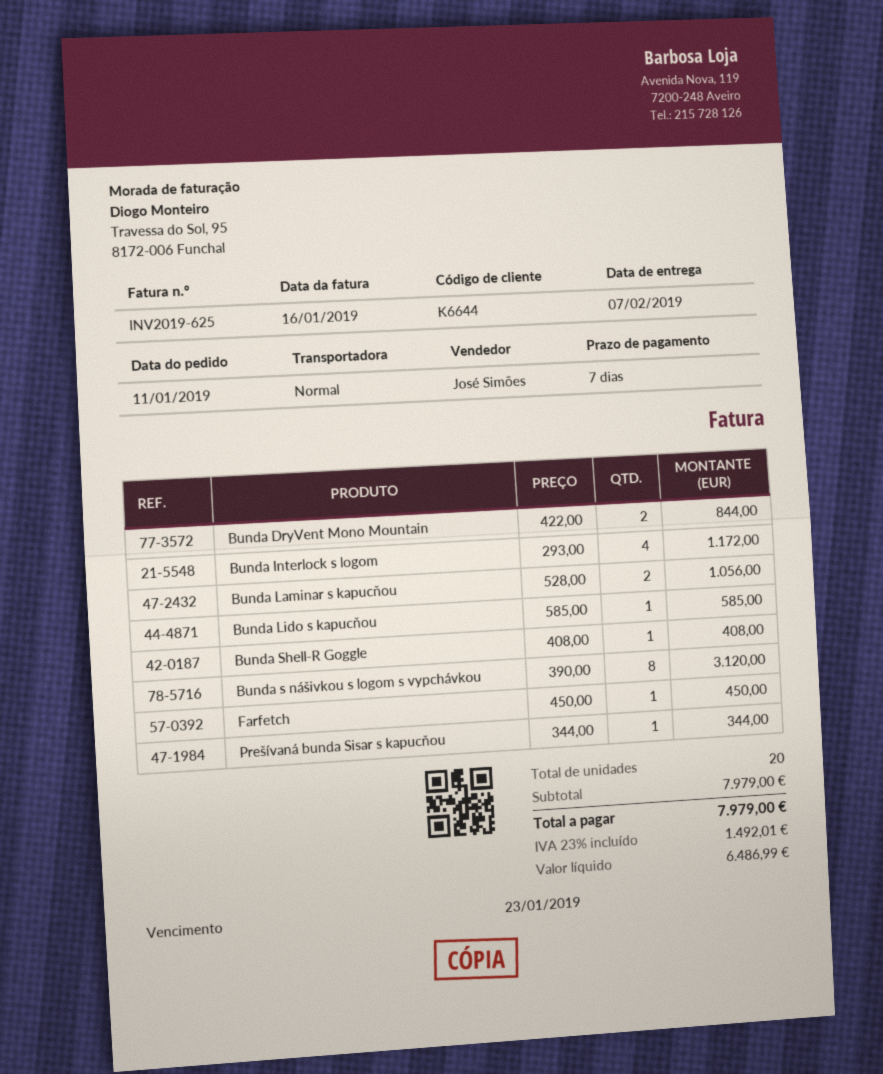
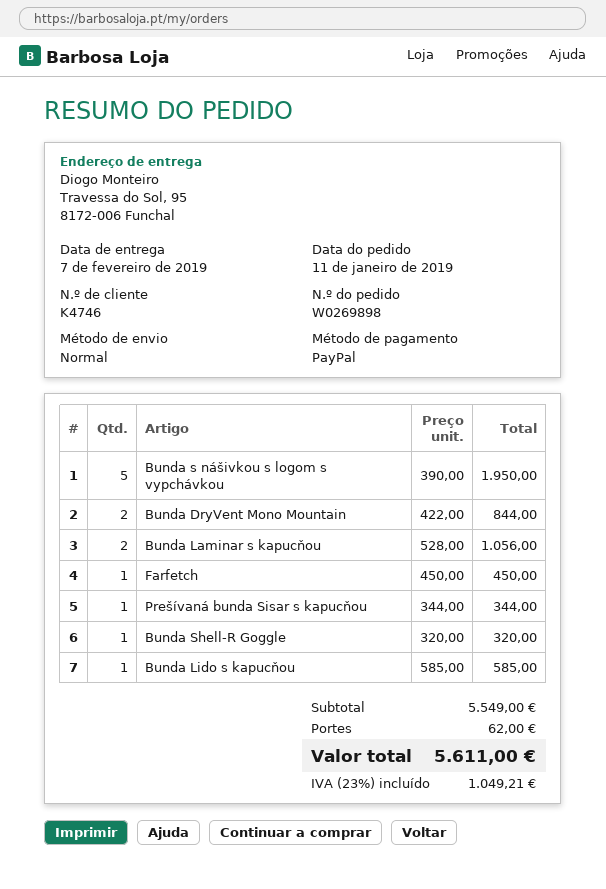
customer number: K6644 -> K4746
Bunda Interlock s logom: 4 x 293.00 = 1172.00 -> none
Bunda Shell-R Goggle: 1 x 408.00 = 408.00 -> 1 x 320.00 = 320.00
Bunda s nášivkou s logom s vypchávkou: 8 x 390.00 = 3120.00 -> 5 x 390.00 = 1950.00
subtotal: 7979.00 -> 5549.00
shipping: none -> 62.00
tax: 23% = 1492.01 -> 23% = 1049.21
total: 7979.00 -> 5611.00

